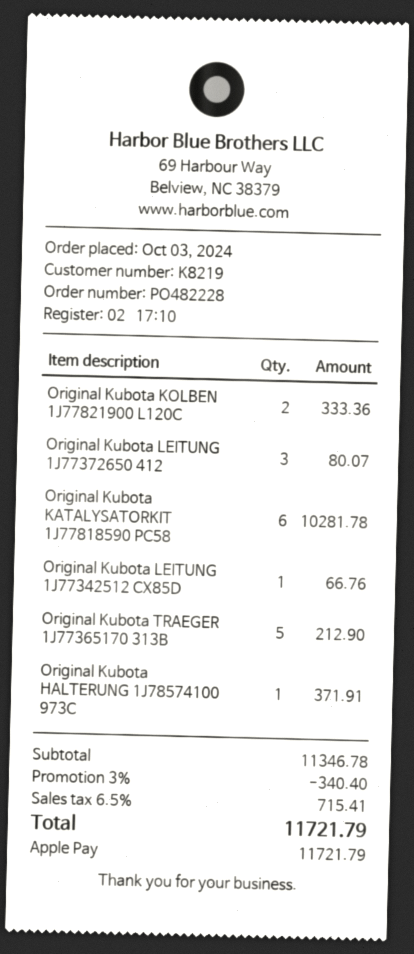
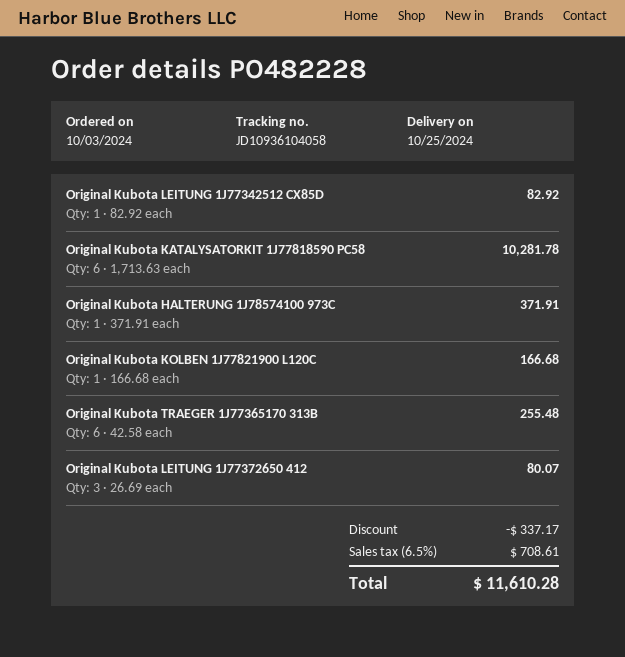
Original Kubota KOLBEN 1J77821900 L120C: 2 for 333.36 -> 1 for 166.68
Original Kubota LEITUNG 1J77342512 CX85D: 1 for 66.76 -> 1 for 82.92
Original Kubota TRAEGER 1J77365170 313B: 5 for 212.90 -> 6 for 255.48
discount: 340.40 -> 337.17
tax: 6.5% = 715.41 -> 6.5% = 708.61
total: 11721.79 -> 11610.28

